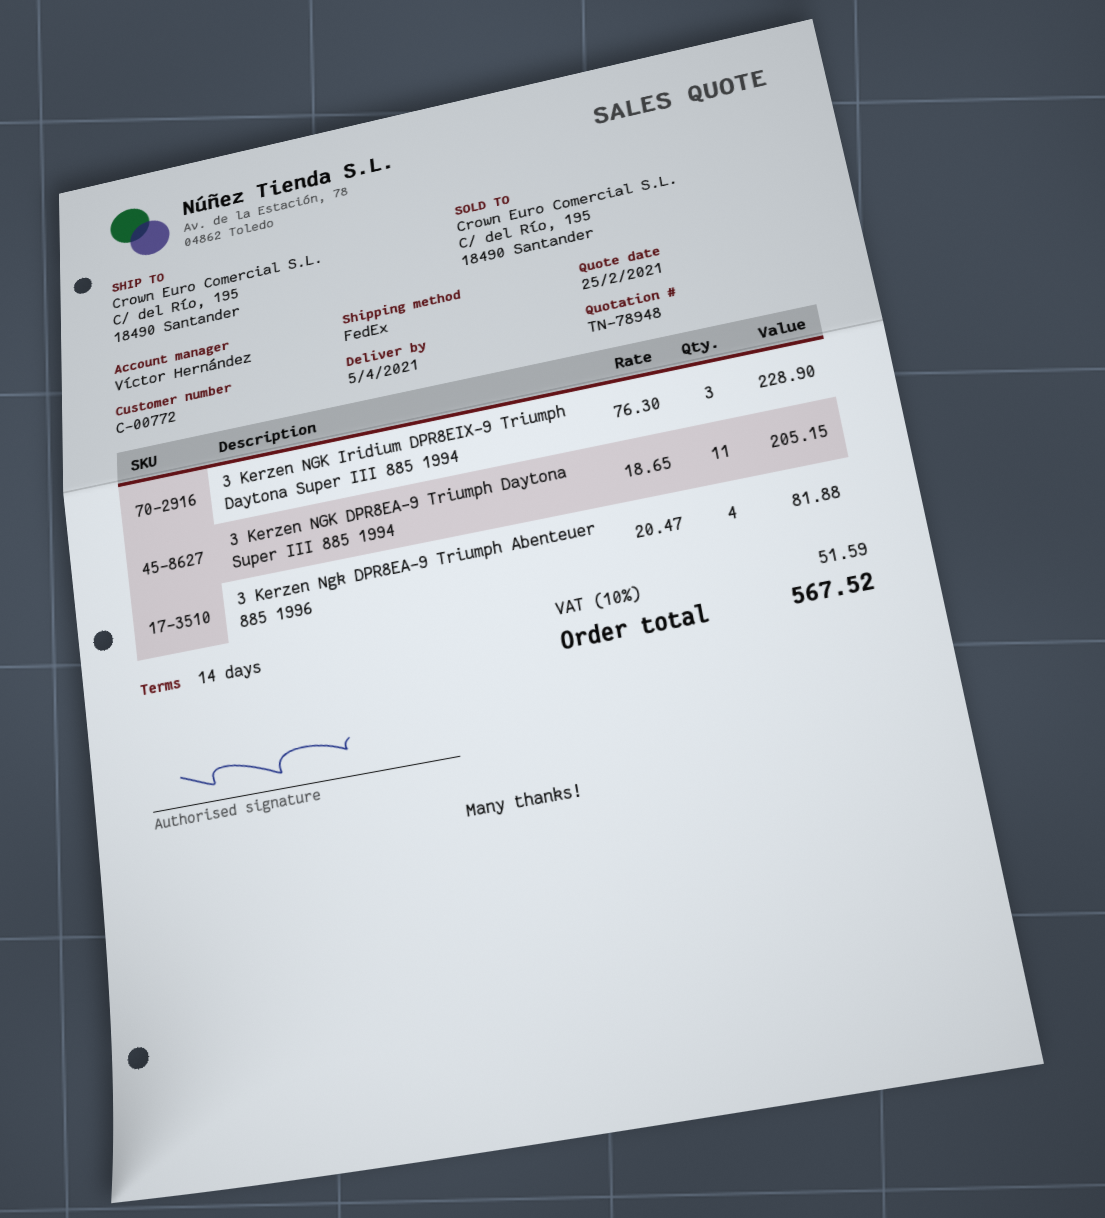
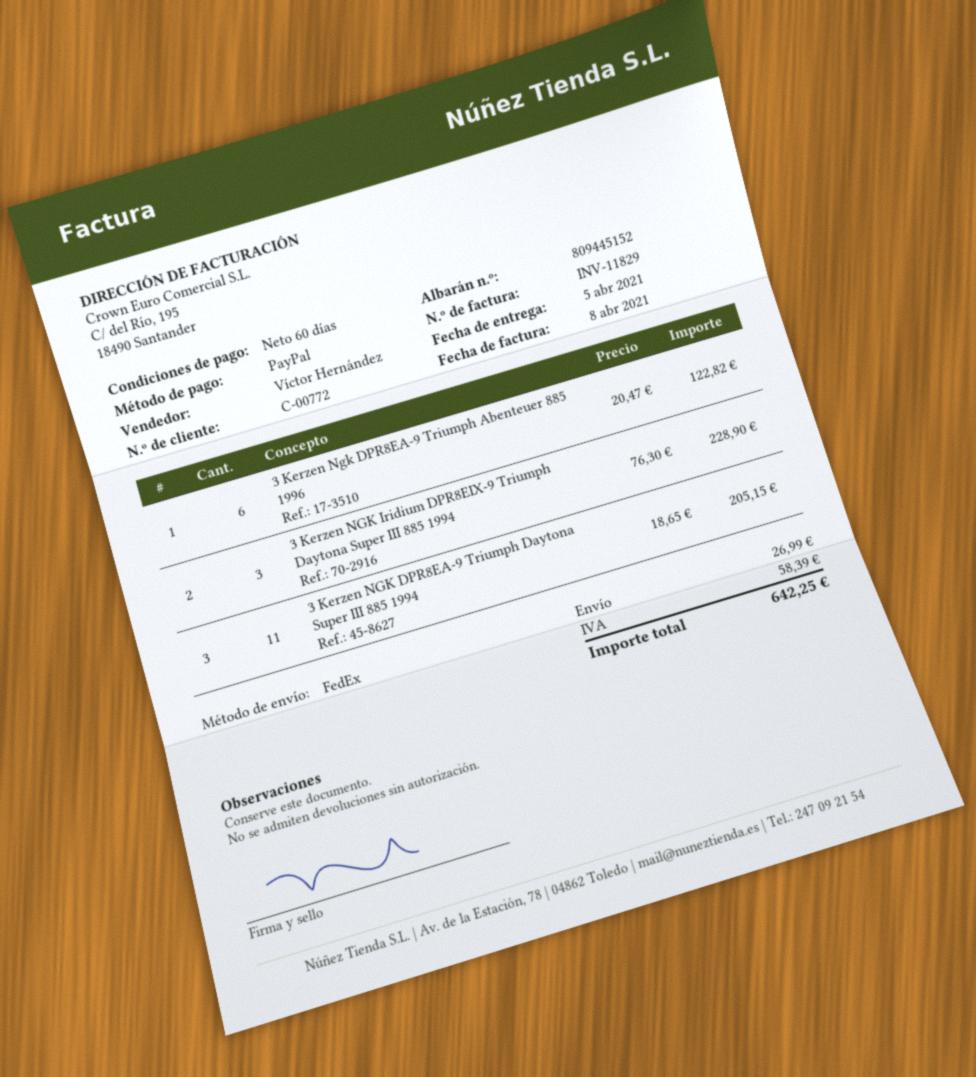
payment terms: 14 days -> 60 days
3 Kerzen Ngk DPR8EA-9 Triumph Abenteuer 885 1996: 4 x 20.47 = 81.88 -> 6 x 20.47 = 122.82
shipping: none -> 26.99
tax: 51.59 -> 58.39
total: 567.52 -> 642.25

